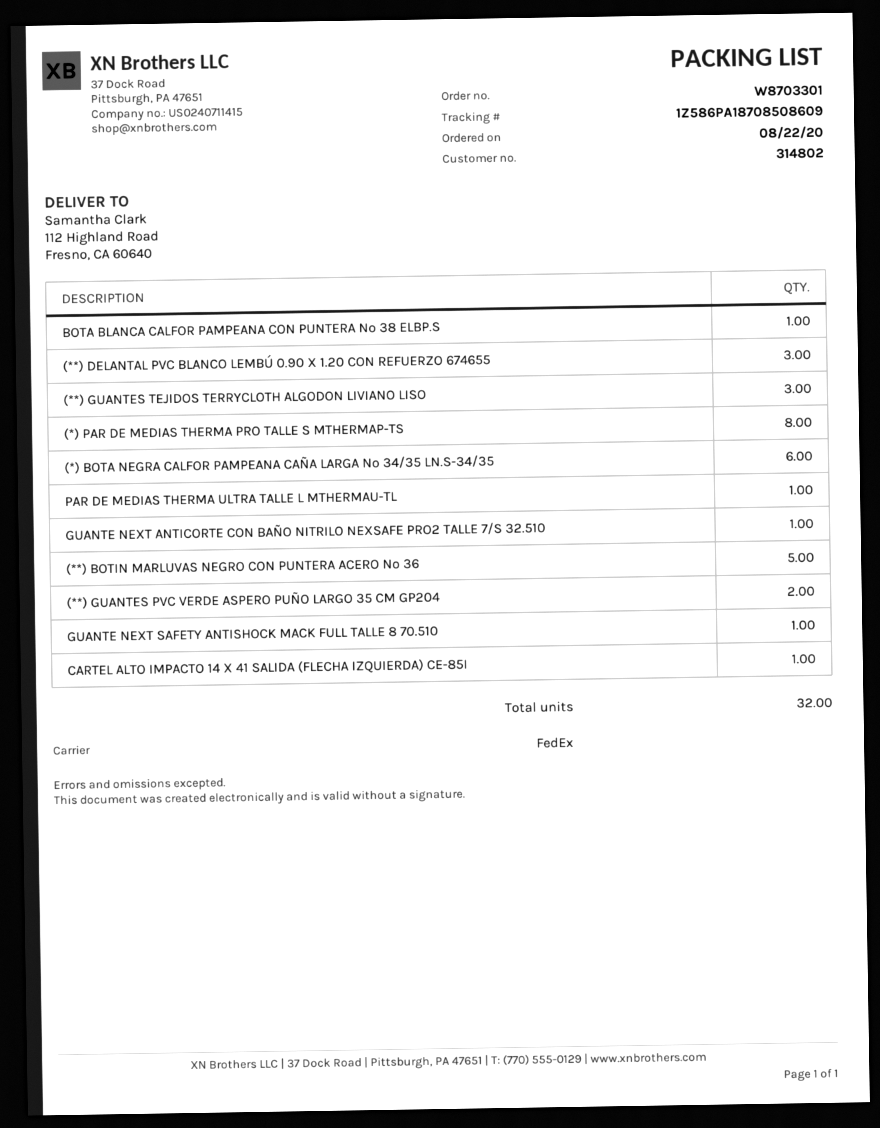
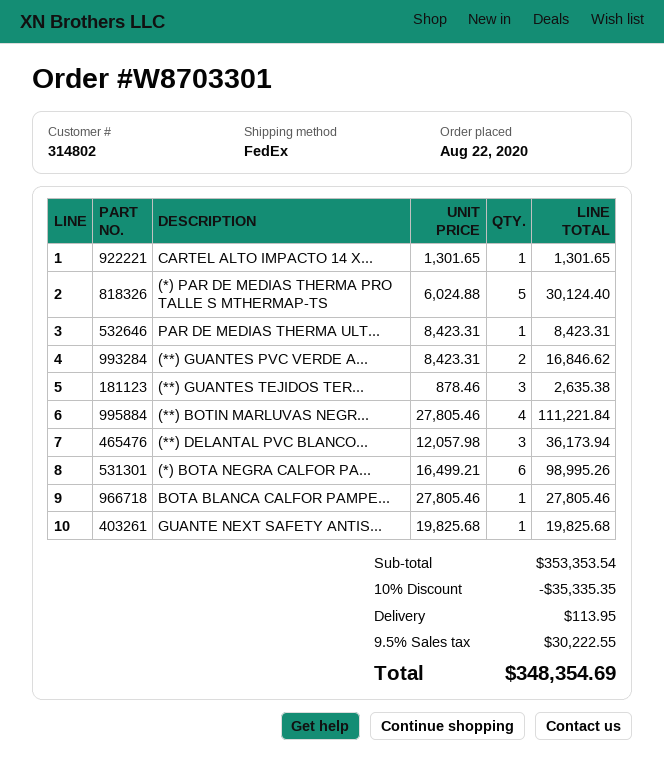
(*) PAR DE MEDIAS THERMA PRO TALLE S MTHERMAP-TS: 8 -> 5
GUANTE NEXT ANTICORTE CON BAÑO NITRILO NEXSAFE PRO2 TALLE 7/S 32.510: 1 -> none
(**) BOTIN MARLUVAS NEGRO CON PUNTERA ACERO Nº 36: 5 -> 4

